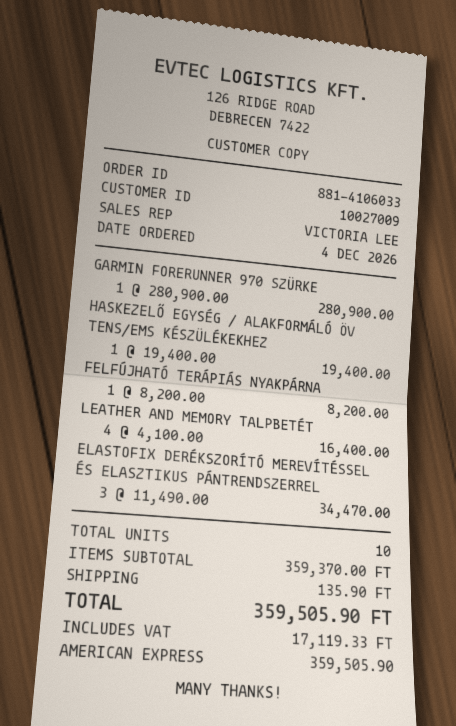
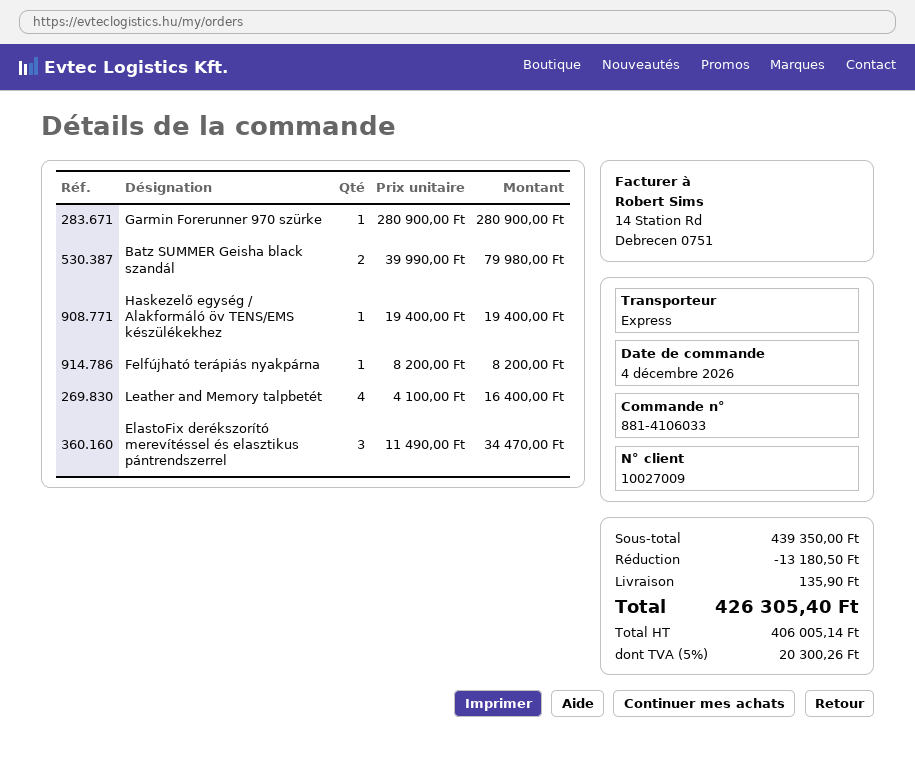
Batz SUMMER Geisha black szandál: none -> 2 x 39990.00 = 79980.00
subtotal: 359370.00 -> 439350.00
discount: none -> 13180.50
tax: 17119.33 -> 20300.26
total: 359505.90 -> 426305.40

